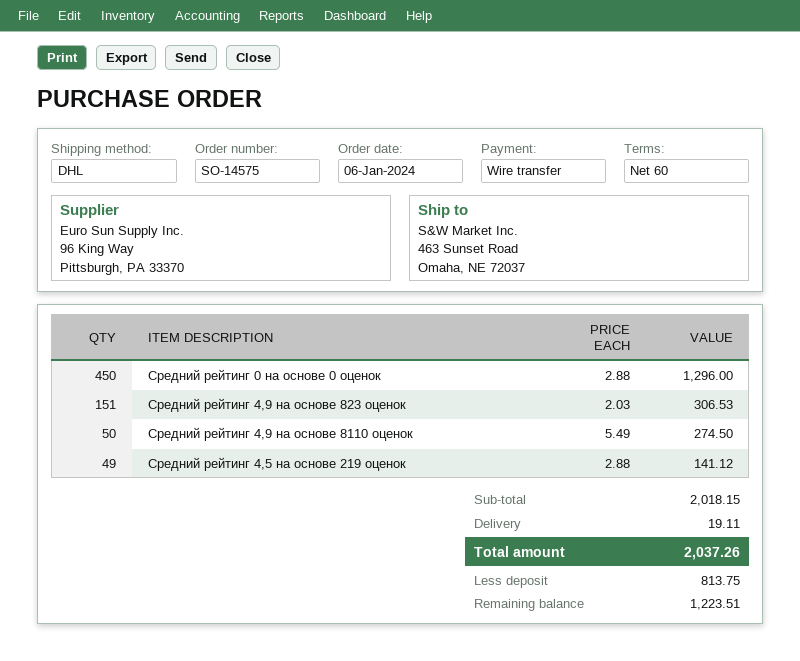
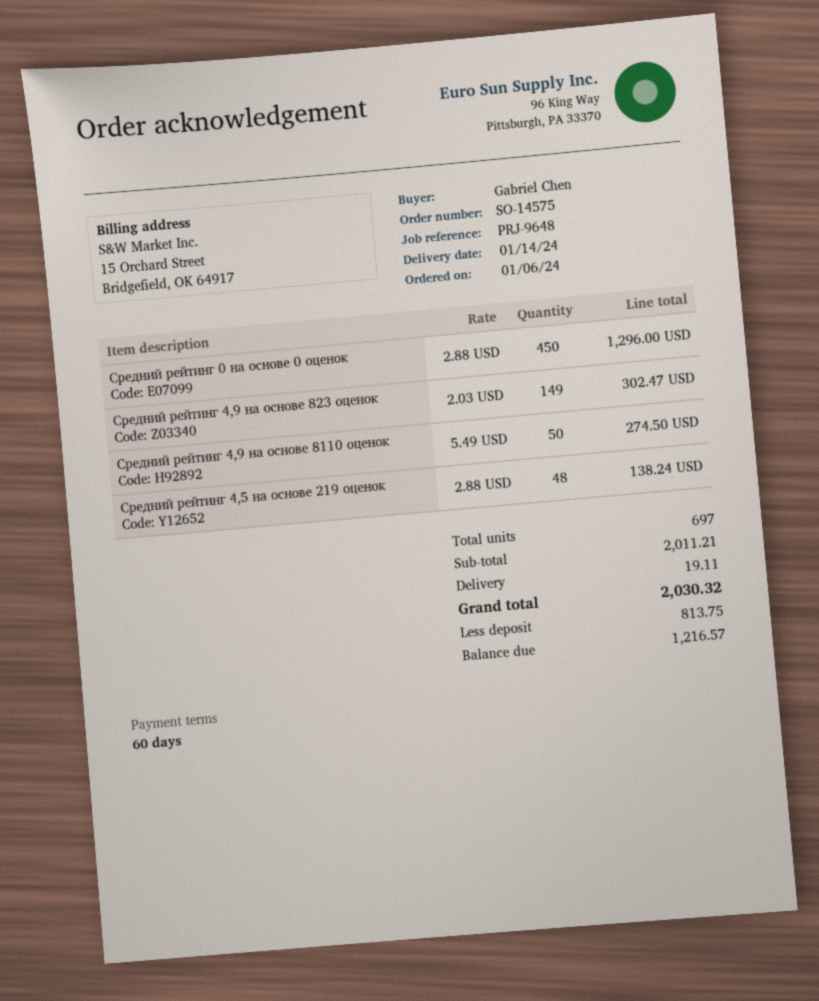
Средний рейтинг 4,9 на основе 823 оценок: 151 x 2.03 = 306.53 -> 149 x 2.03 = 302.47
Средний рейтинг 4,5 на основе 219 оценок: 49 x 2.88 = 141.12 -> 48 x 2.88 = 138.24
subtotal: 2018.15 -> 2011.21
total: 2037.26 -> 2030.32
balance: 1223.51 -> 1216.57

